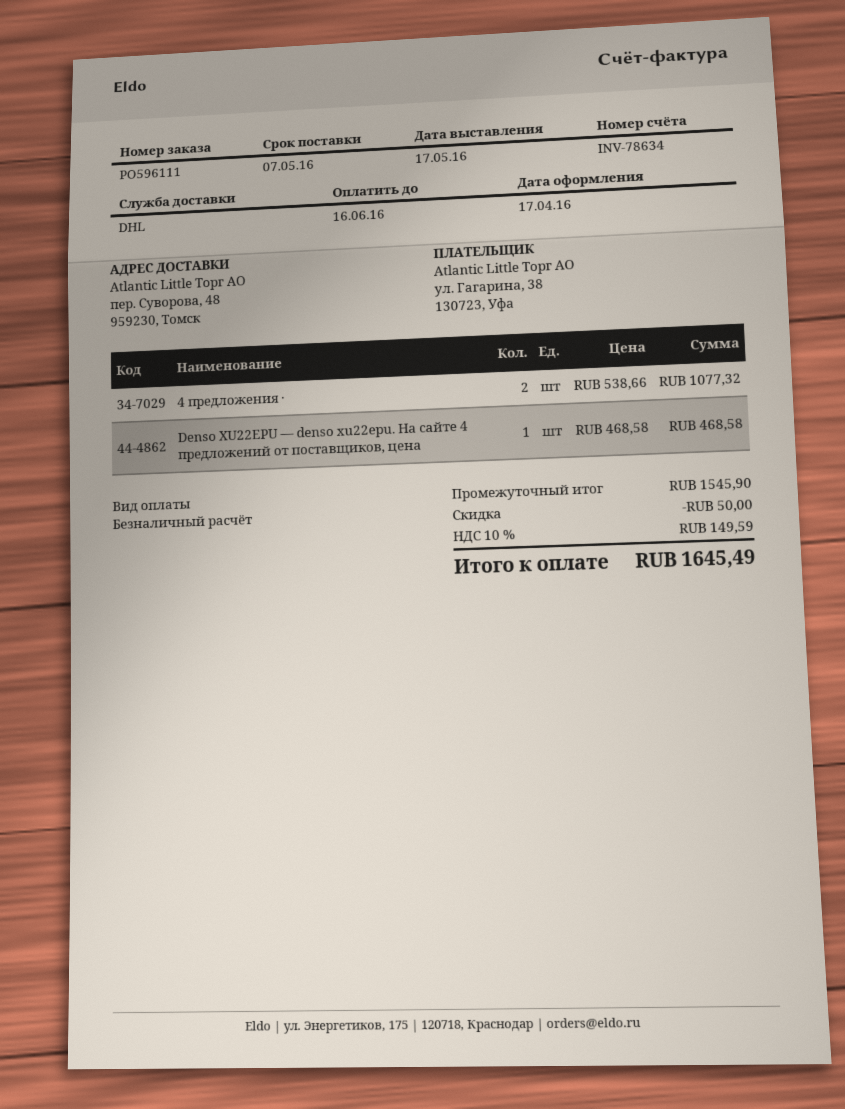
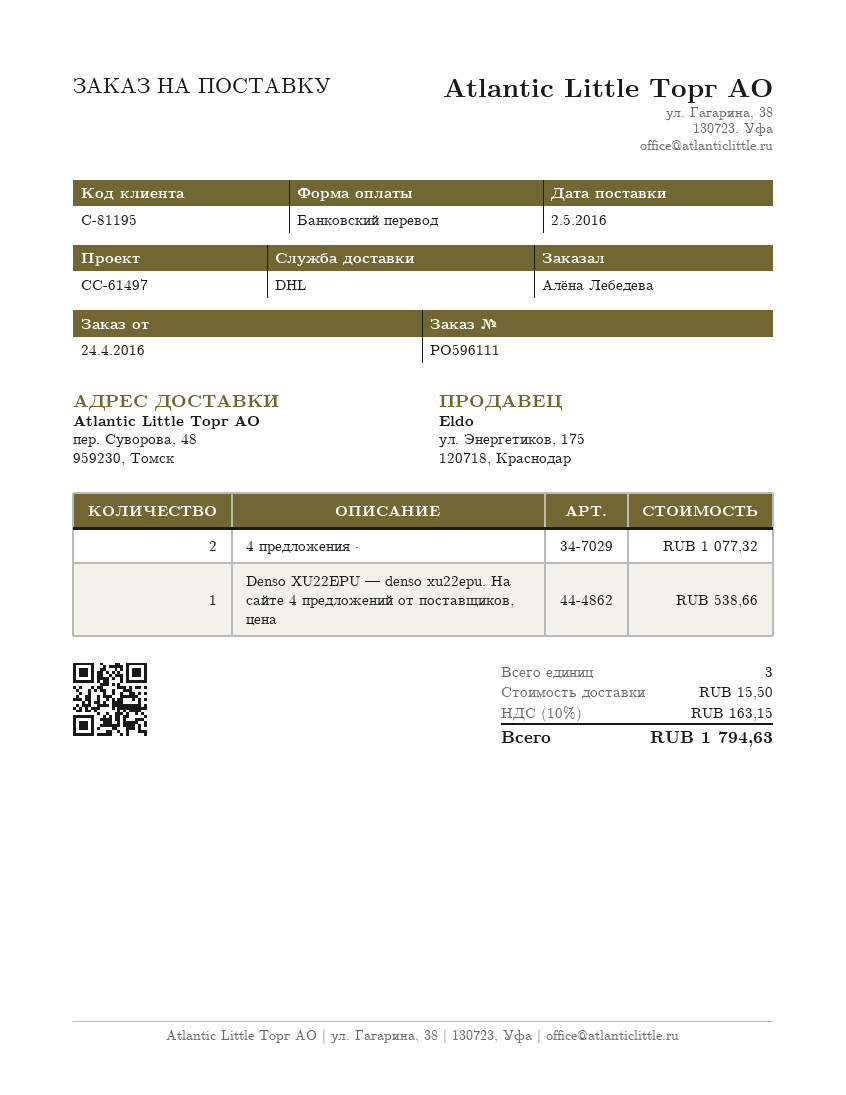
order date: 2016-04-17 -> 2016-04-24
delivery date: 2016-05-07 -> 2016-05-02
Denso XU22EPU — denso xu22epu. На сайте 4 предложений от поставщиков, цена: 1 for 468.58 -> 1 for 538.66
discount: 50.00 -> none
shipping: none -> 15.50
tax: 10% = 149.59 -> 10% = 163.15
total: 1645.49 -> 1794.63

